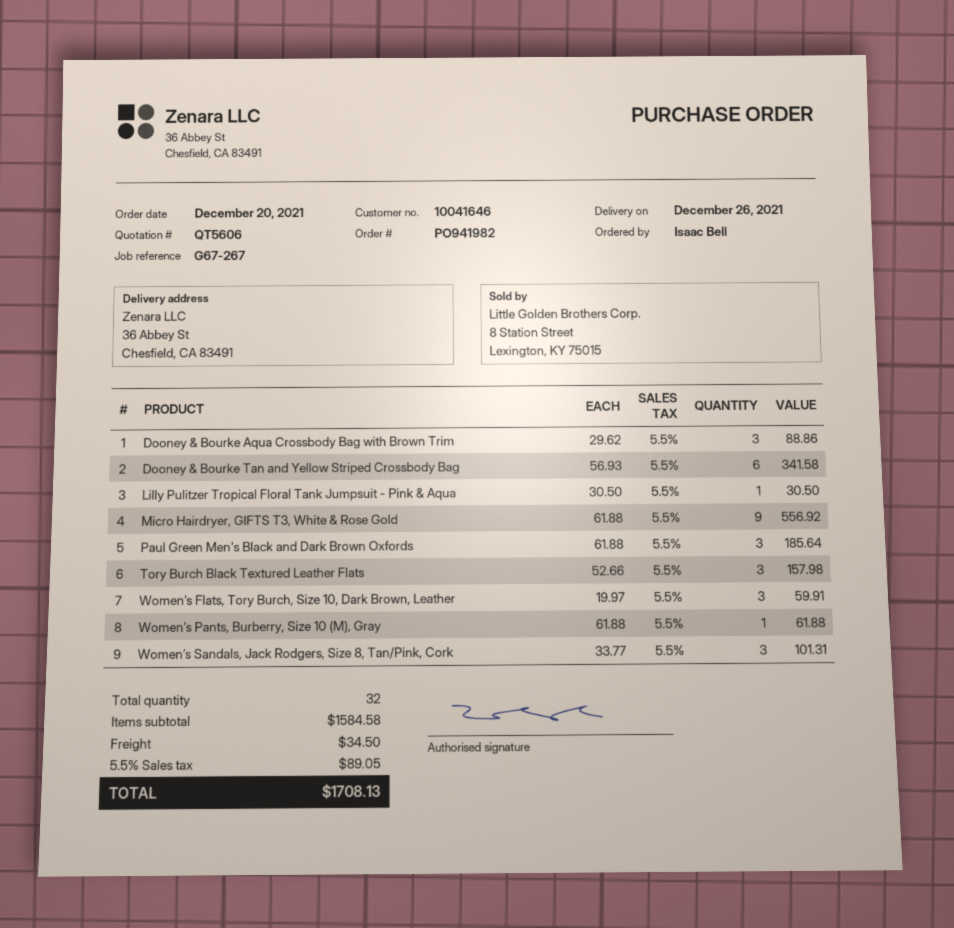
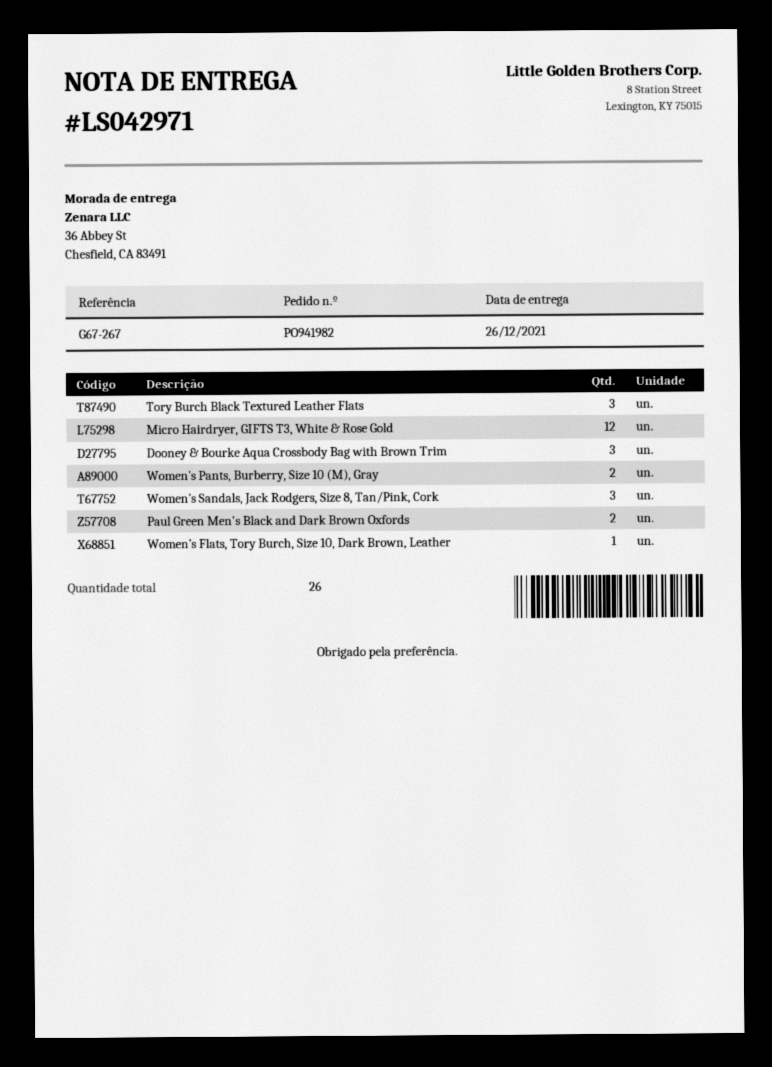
Dooney & Bourke Tan and Yellow Striped Crossbody Bag: 6 -> none
Lilly Pulitzer Tropical Floral Tank Jumpsuit - Pink & Aqua: 1 -> none
Micro Hairdryer, GIFTS T3, White & Rose Gold: 9 -> 12
Paul Green Men's Black and Dark Brown Oxfords: 3 -> 2
Women’s Flats, Tory Burch, Size 10, Dark Brown, Leather: 3 -> 1
Women’s Pants, Burberry, Size 10 (M), Gray: 1 -> 2
total quantity: 32 -> 26

